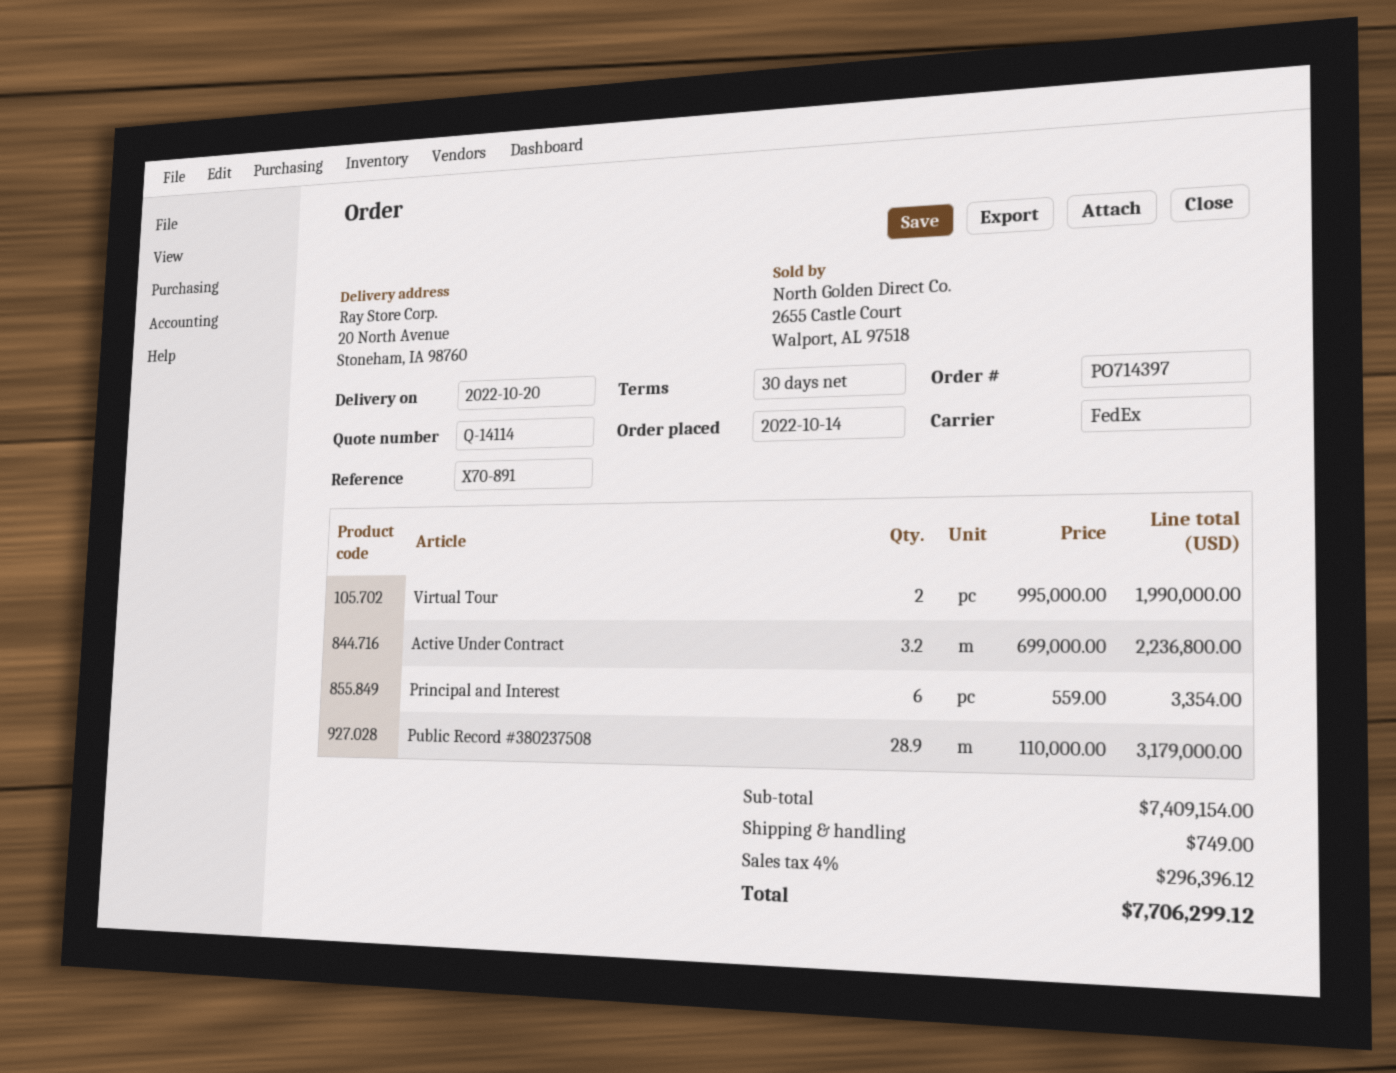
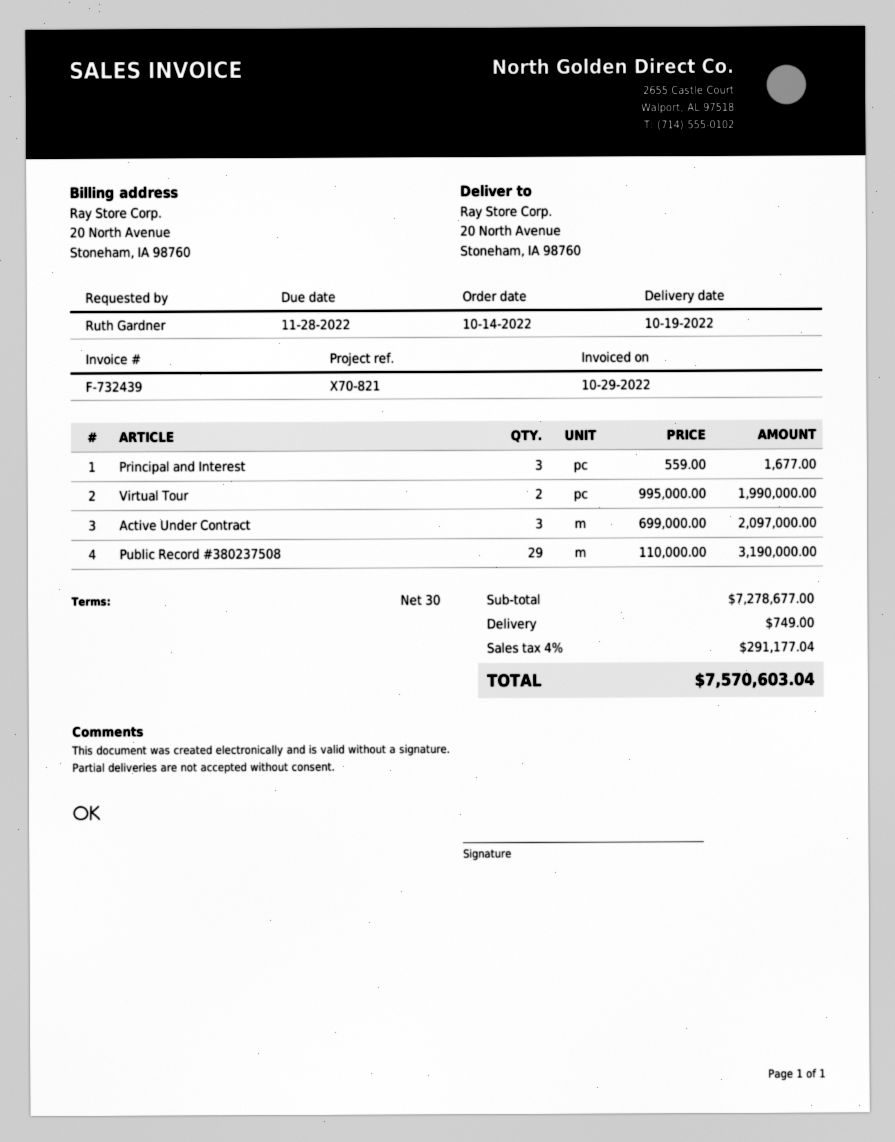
delivery date: 2022-10-20 -> 2022-10-19
reference: X70-891 -> X70-821
Active Under Contract: 3.2 x 699000.00 = 2236800.00 -> 3 x 699000.00 = 2097000.00
Principal and Interest: 6 x 559.00 = 3354.00 -> 3 x 559.00 = 1677.00
Public Record #380237508: 28.9 x 110000.00 = 3179000.00 -> 29 x 110000.00 = 3190000.00
subtotal: 7409154.00 -> 7278677.00
tax: 4% = 296396.12 -> 4% = 291177.04
total: 7706299.12 -> 7570603.04

